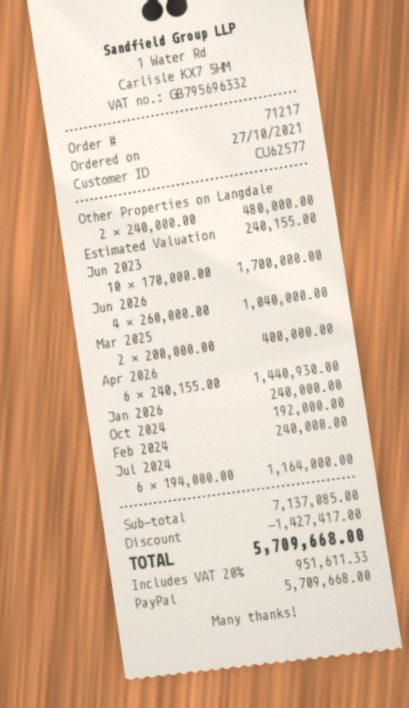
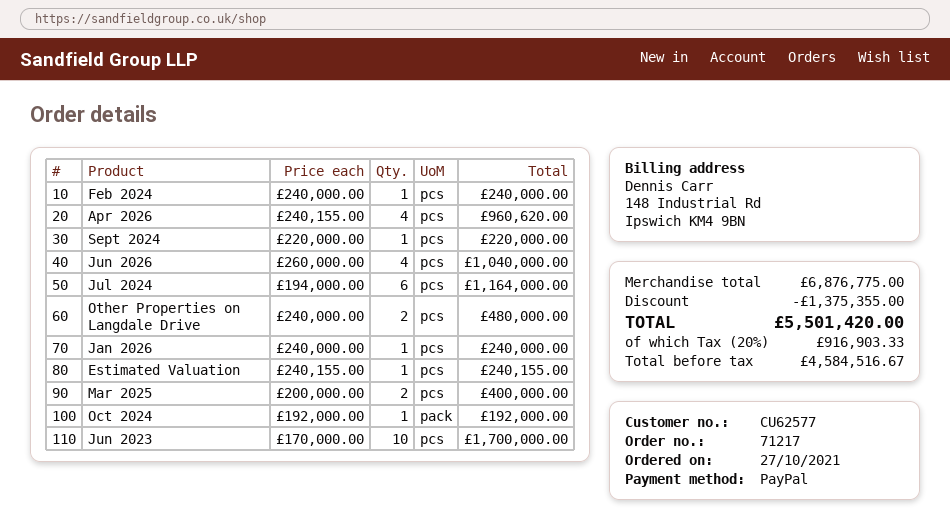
Apr 2026: 6 x 240155.00 = 1440930.00 -> 4 x 240155.00 = 960620.00
Sept 2024: none -> 1 x 220000.00 = 220000.00
subtotal: 7137085.00 -> 6876775.00
discount: 1427417.00 -> 1375355.00
tax: 20% = 951611.33 -> 20% = 916903.33
total: 5709668.00 -> 5501420.00

